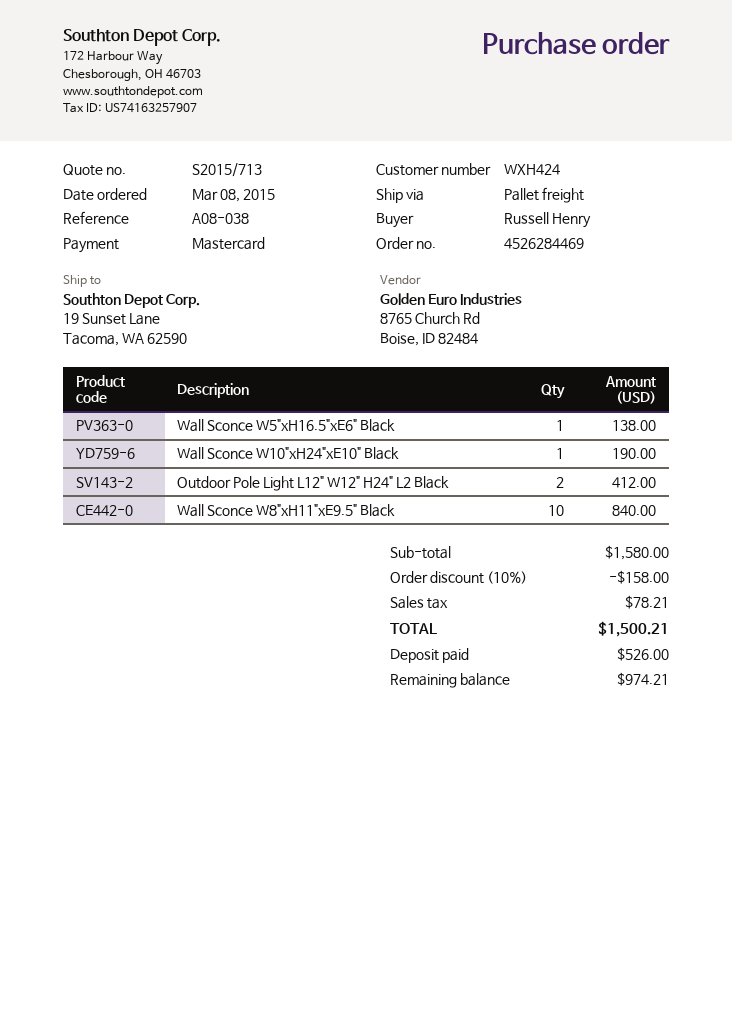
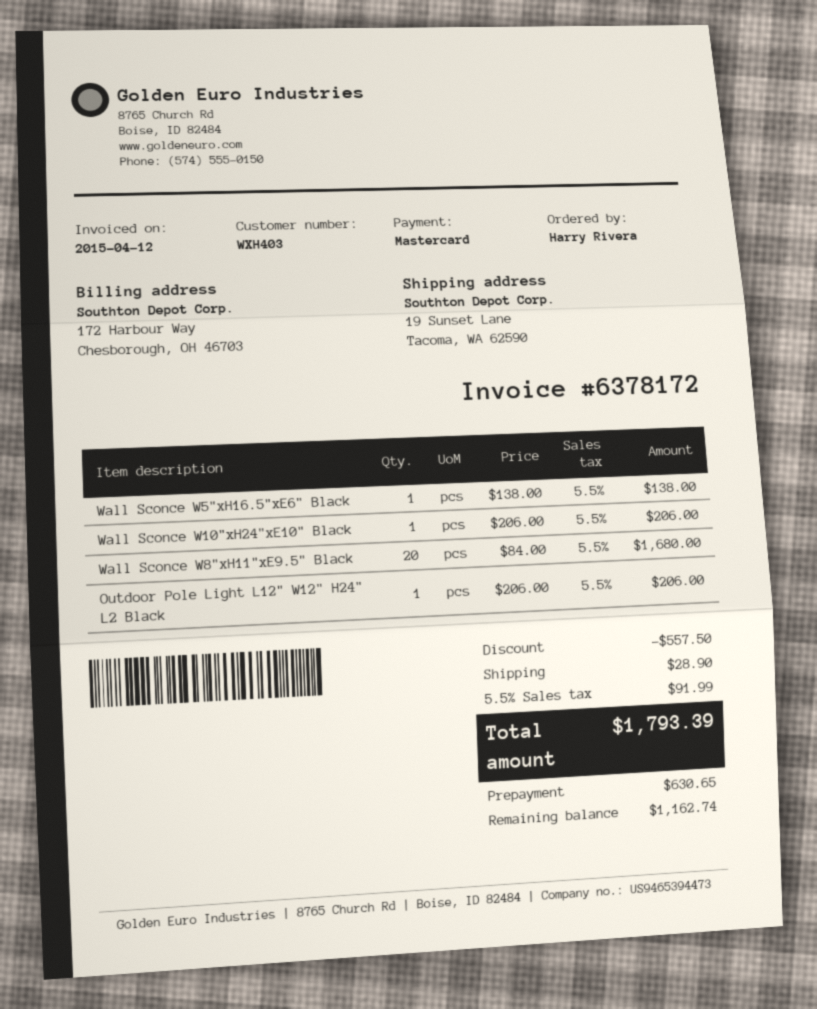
customer number: WXH424 -> WXH403
ordered by: Russell Henry -> Harry Rivera
Wall Sconce W10"xH24"xE10" Black: 1 for 190.00 -> 1 for 206.00
Outdoor Pole Light L12" W12" H24" L2 Black: 2 for 412.00 -> 1 for 206.00
Wall Sconce W8"xH11"xE9.5" Black: 10 for 840.00 -> 20 for 1680.00
discount: 158.00 -> 557.50
shipping: none -> 28.90
tax: 78.21 -> 91.99
total: 1500.21 -> 1793.39
deposit: 526.00 -> 630.65
balance: 974.21 -> 1162.74

